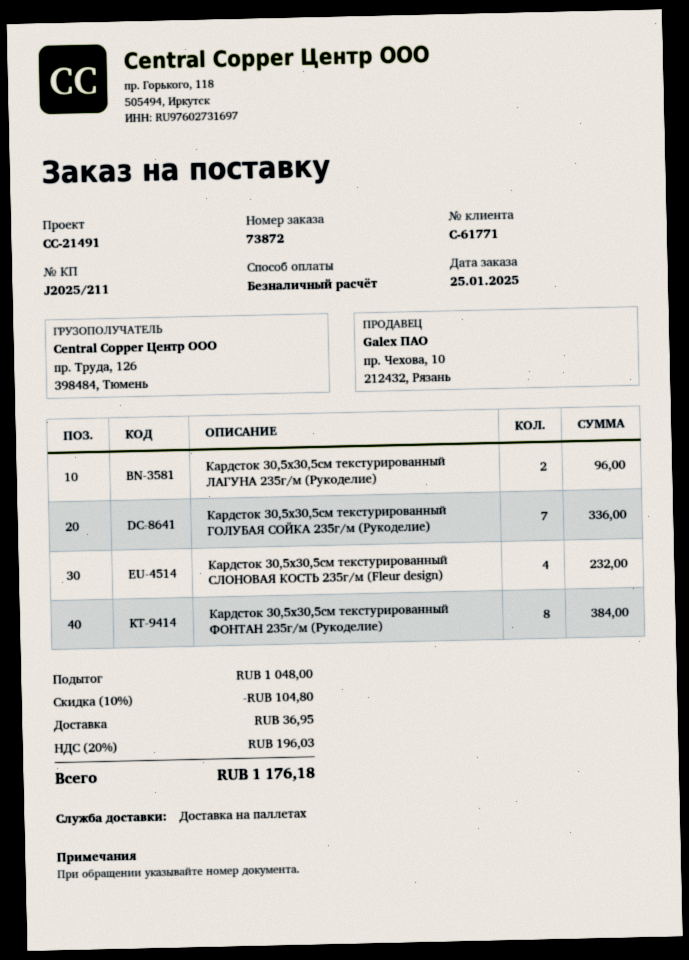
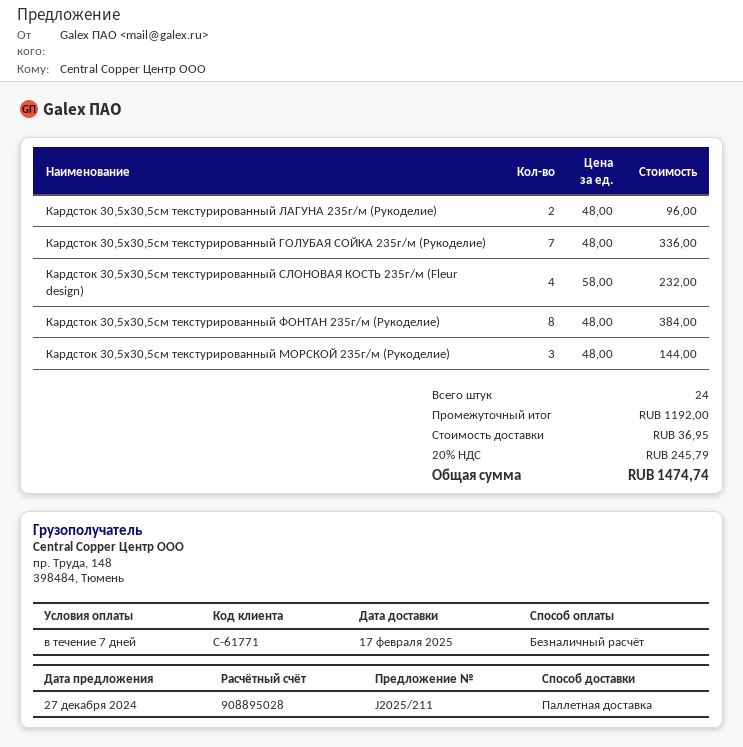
ship to: пр. Труда, 126, 398484, Тюмень -> пр. Труда, 148, 398484, Тюмень
Кардсток 30,5х30,5см текстурированный МОРСКОЙ 235г/м (Рукоделие): none -> 3 for 144.00
subtotal: 1048.00 -> 1192.00
discount: 10% = 104.80 -> none
tax: 20% = 196.03 -> 20% = 245.79
total: 1176.18 -> 1474.74

